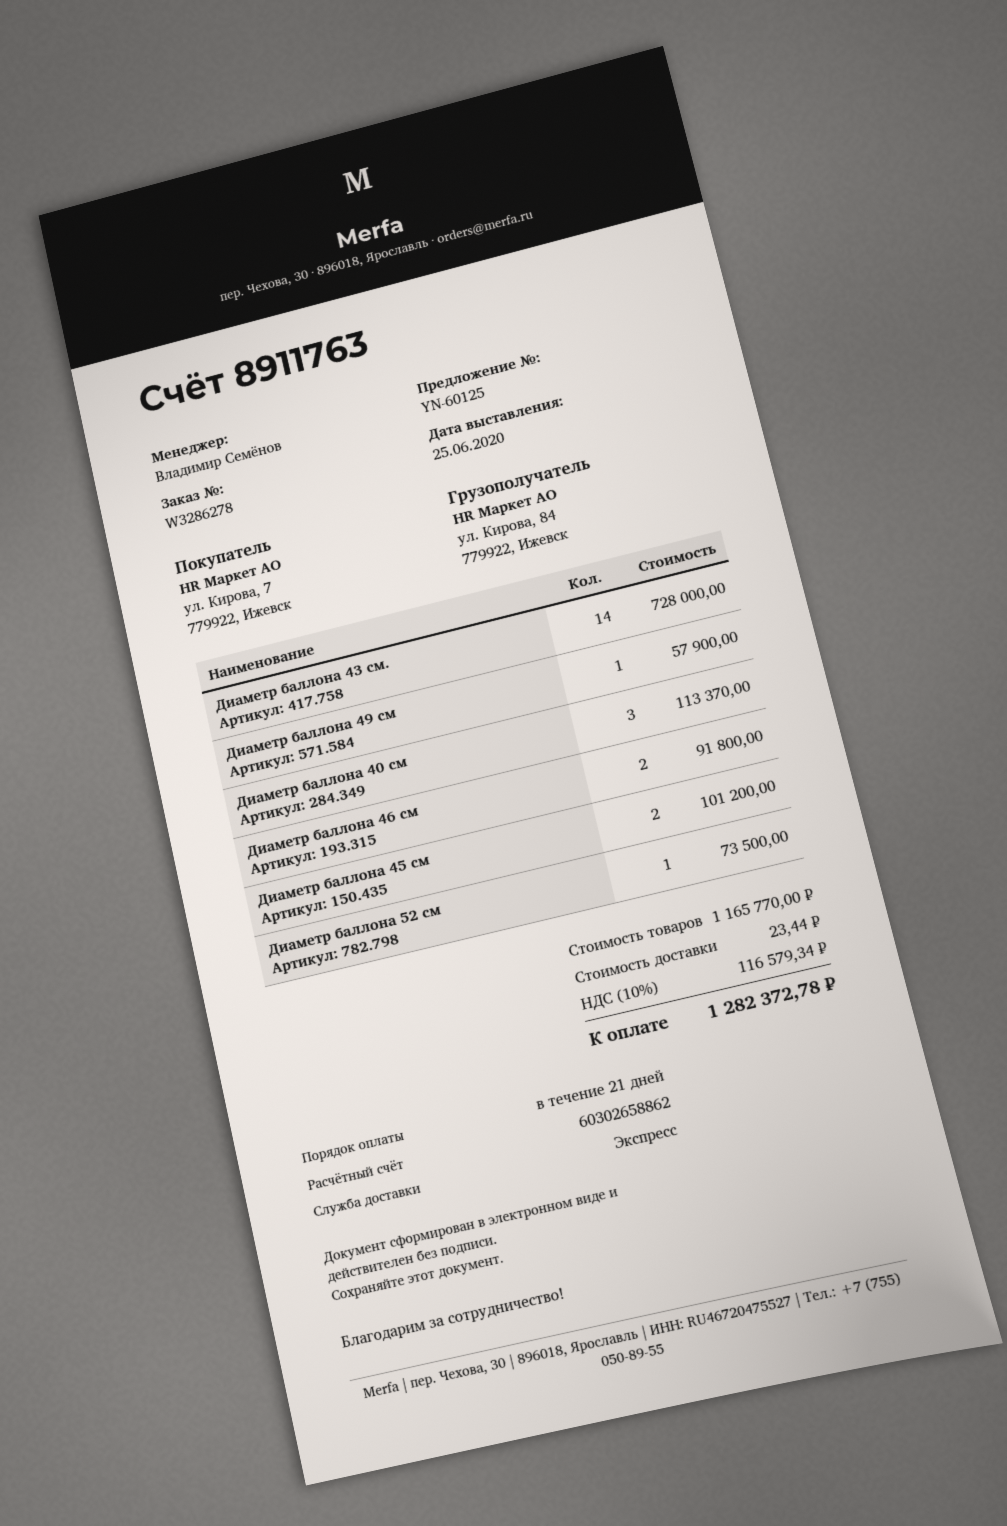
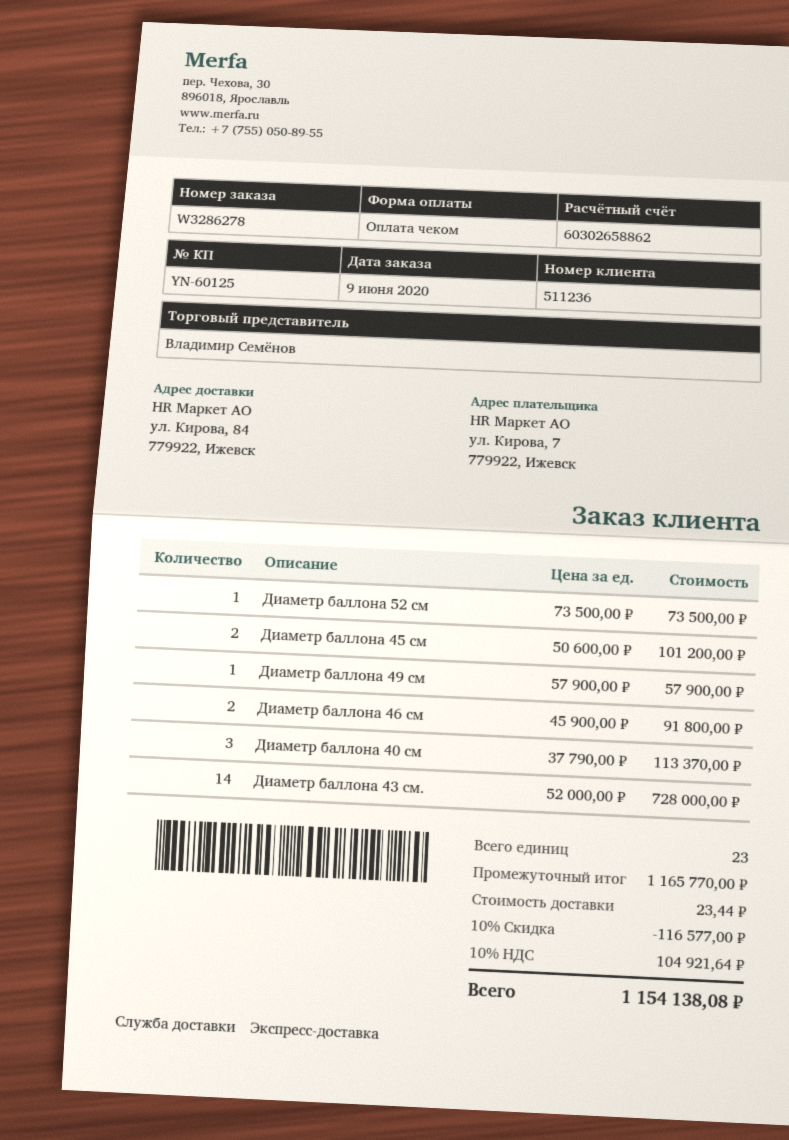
discount: none -> 10% = 116577.00
tax: 10% = 116579.34 -> 10% = 104921.64
total: 1282372.78 -> 1154138.08

